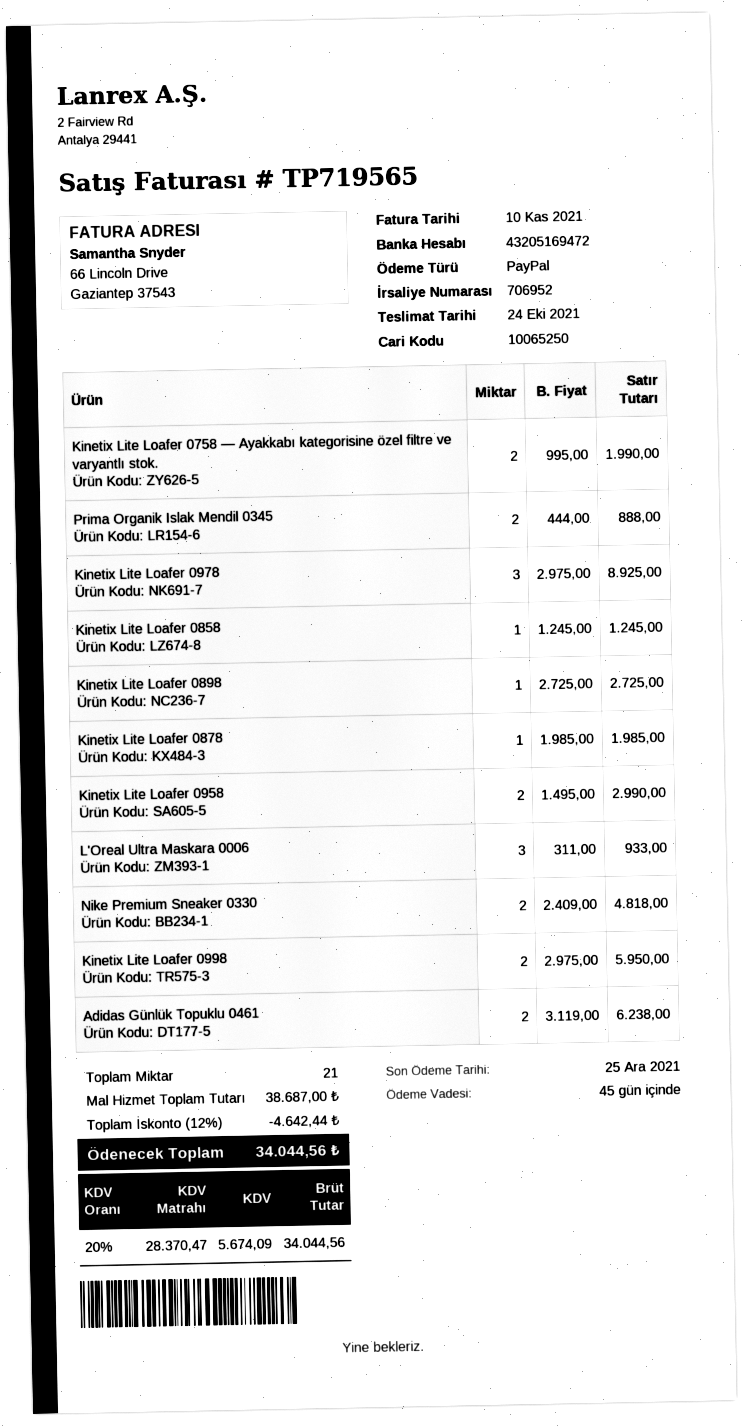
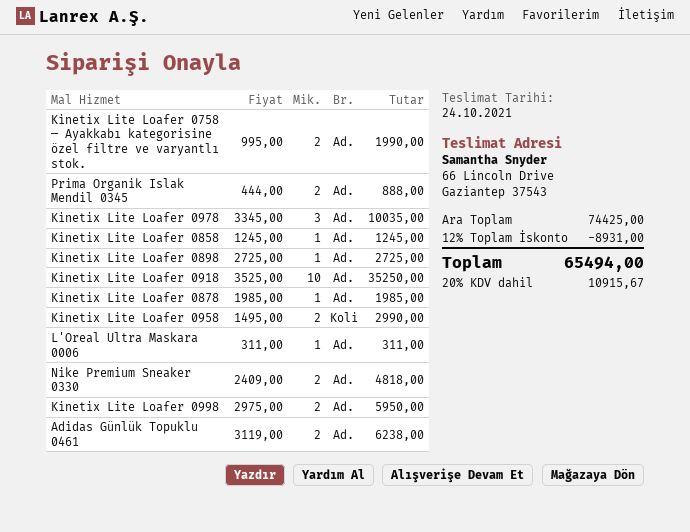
Kinetix Lite Loafer 0978: 3 x 2975.00 = 8925.00 -> 3 x 3345.00 = 10035.00
L'Oreal Ultra Maskara 0006: 3 x 311.00 = 933.00 -> 1 x 311.00 = 311.00
Kinetix Lite Loafer 0918: none -> 10 x 3525.00 = 35250.00
subtotal: 38687.00 -> 74425.00
discount: 12% = 4642.44 -> 12% = 8931.00
tax: 20% = 5674.09 -> 20% = 10915.67
total: 34044.56 -> 65494.00

